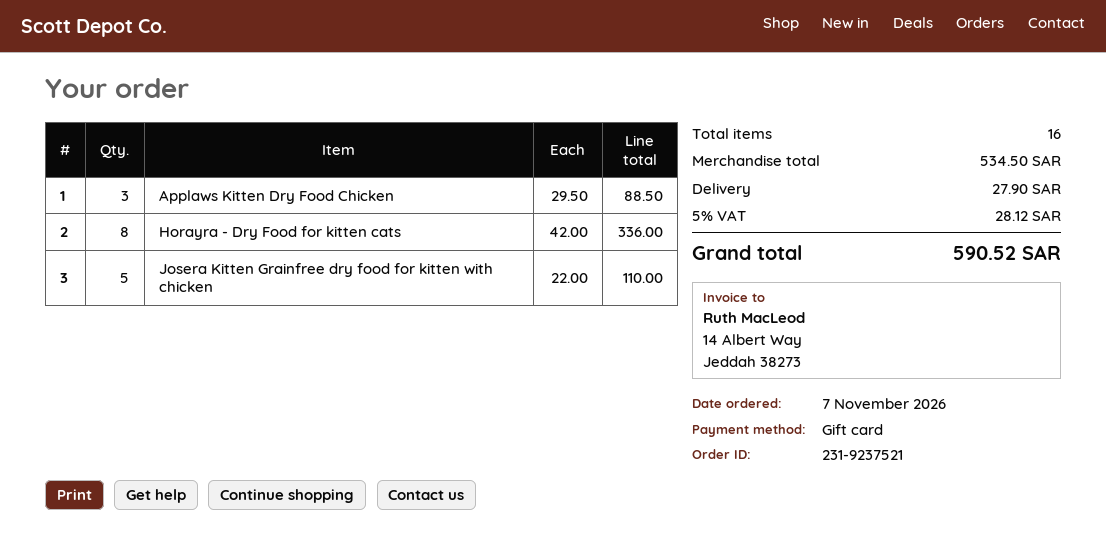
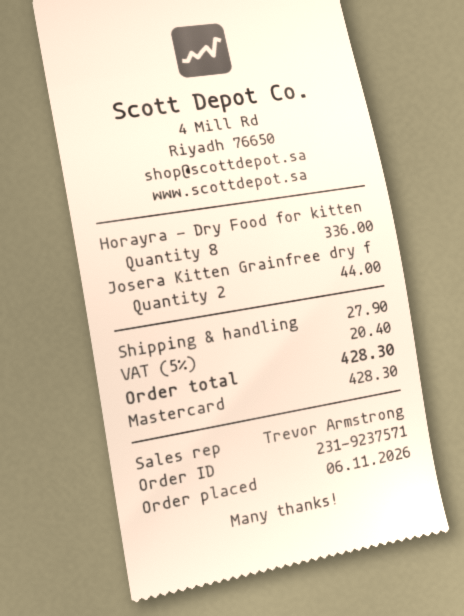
order number: 231-9237521 -> 231-9237571
order date: 2026-11-07 -> 2026-11-06
payment method: gift card -> Mastercard
Applaws Kitten Dry Food Chicken: 3 for 88.50 -> none
Josera Kitten Grainfree dry food for kitten with chicken: 5 for 110.00 -> 2 for 44.00
tax: 5% = 28.12 -> 5% = 20.40
total: 590.52 -> 428.30

